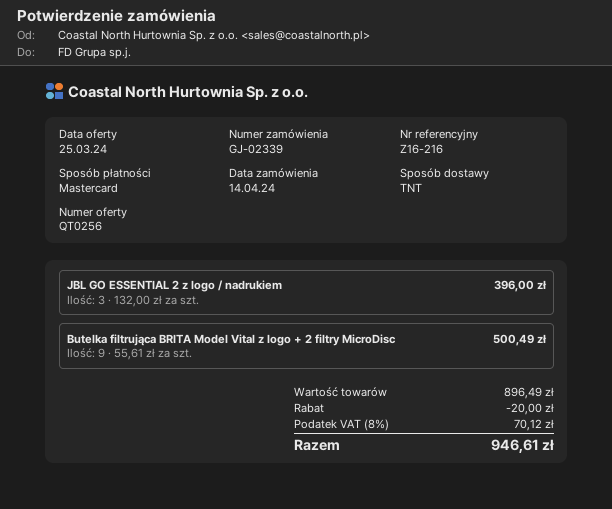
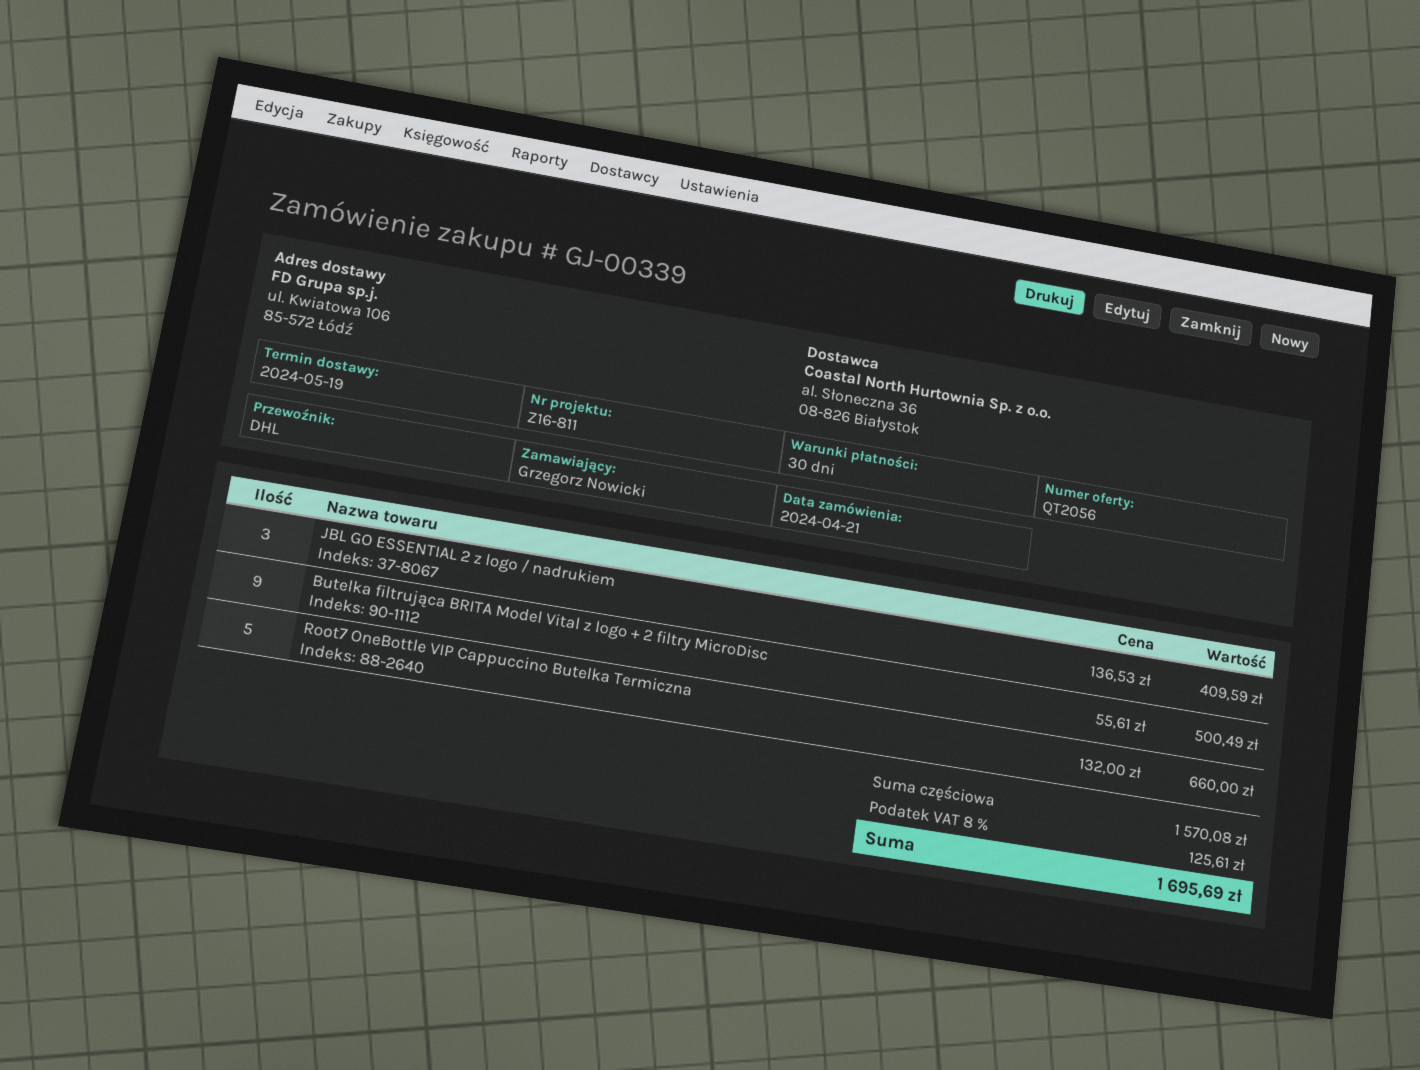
quote number: QT0256 -> QT2056
order number: GJ-02339 -> GJ-00339
order date: 2024-04-14 -> 2024-04-21
reference: Z16-216 -> Z16-811
shipping method: TNT -> DHL
JBL GO ESSENTIAL 2 z logo / nadrukiem: 3 x 132.00 = 396.00 -> 3 x 136.53 = 409.59
Root7 OneBottle VIP Cappuccino Butelka Termiczna: none -> 5 x 132.00 = 660.00
subtotal: 896.49 -> 1570.08
discount: 20.00 -> none
tax: 8% = 70.12 -> 8% = 125.61
total: 946.61 -> 1695.69

